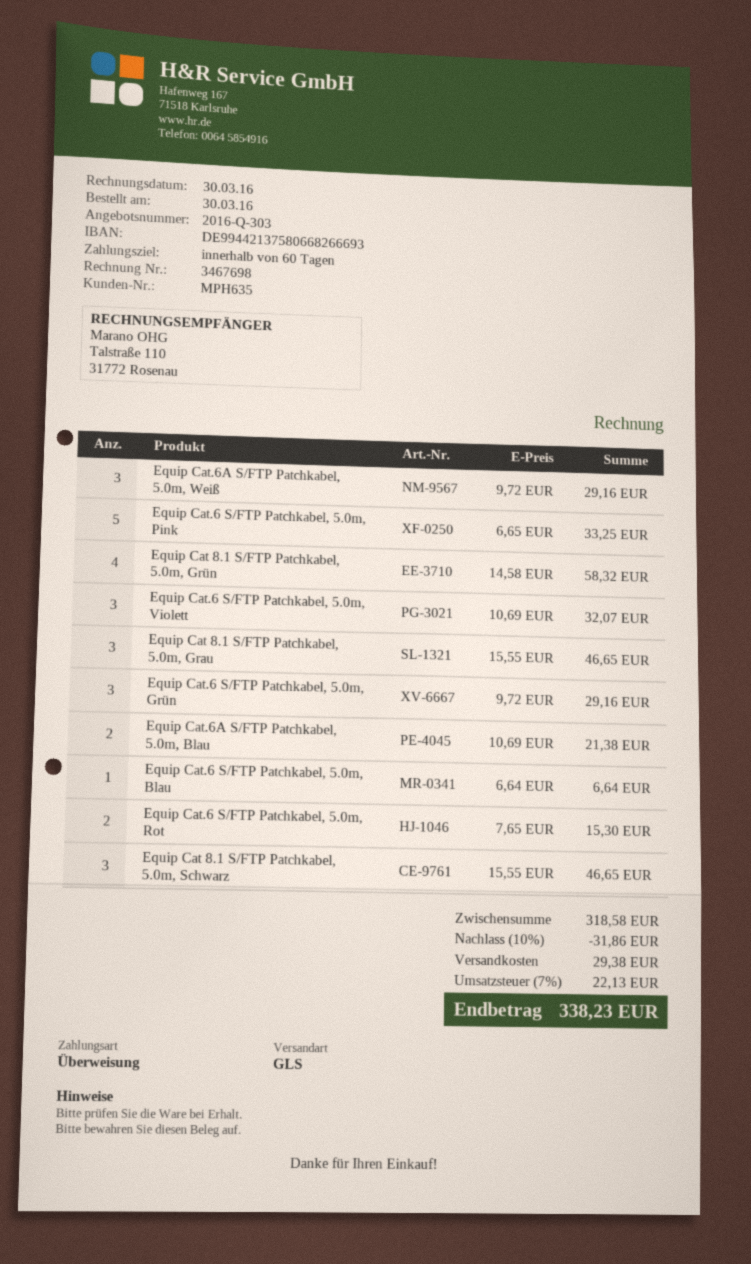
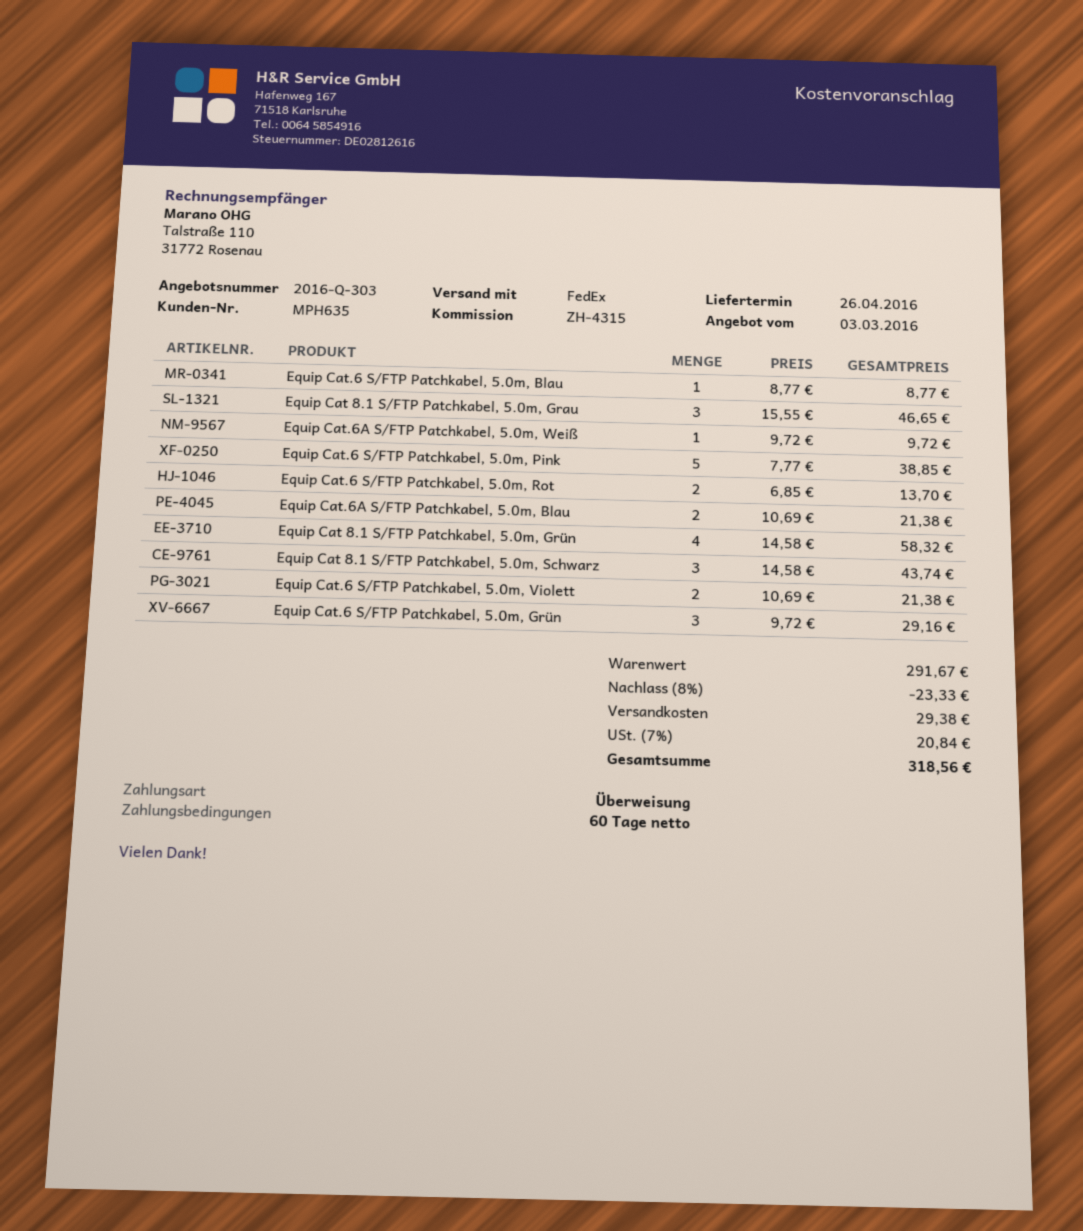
shipping method: GLS -> FedEx
Equip Cat.6A S/FTP Patchkabel, 5.0m, Weiß: 3 x 9.72 = 29.16 -> 1 x 9.72 = 9.72
Equip Cat.6 S/FTP Patchkabel, 5.0m, Pink: 5 x 6.65 = 33.25 -> 5 x 7.77 = 38.85
Equip Cat.6 S/FTP Patchkabel, 5.0m, Violett: 3 x 10.69 = 32.07 -> 2 x 10.69 = 21.38
Equip Cat.6 S/FTP Patchkabel, 5.0m, Blau: 1 x 6.64 = 6.64 -> 1 x 8.77 = 8.77
Equip Cat.6 S/FTP Patchkabel, 5.0m, Rot: 2 x 7.65 = 15.30 -> 2 x 6.85 = 13.70
Equip Cat 8.1 S/FTP Patchkabel, 5.0m, Schwarz: 3 x 15.55 = 46.65 -> 3 x 14.58 = 43.74
subtotal: 318.58 -> 291.67
discount: 10% = 31.86 -> 8% = 23.33
tax: 7% = 22.13 -> 7% = 20.84
total: 338.23 -> 318.56

